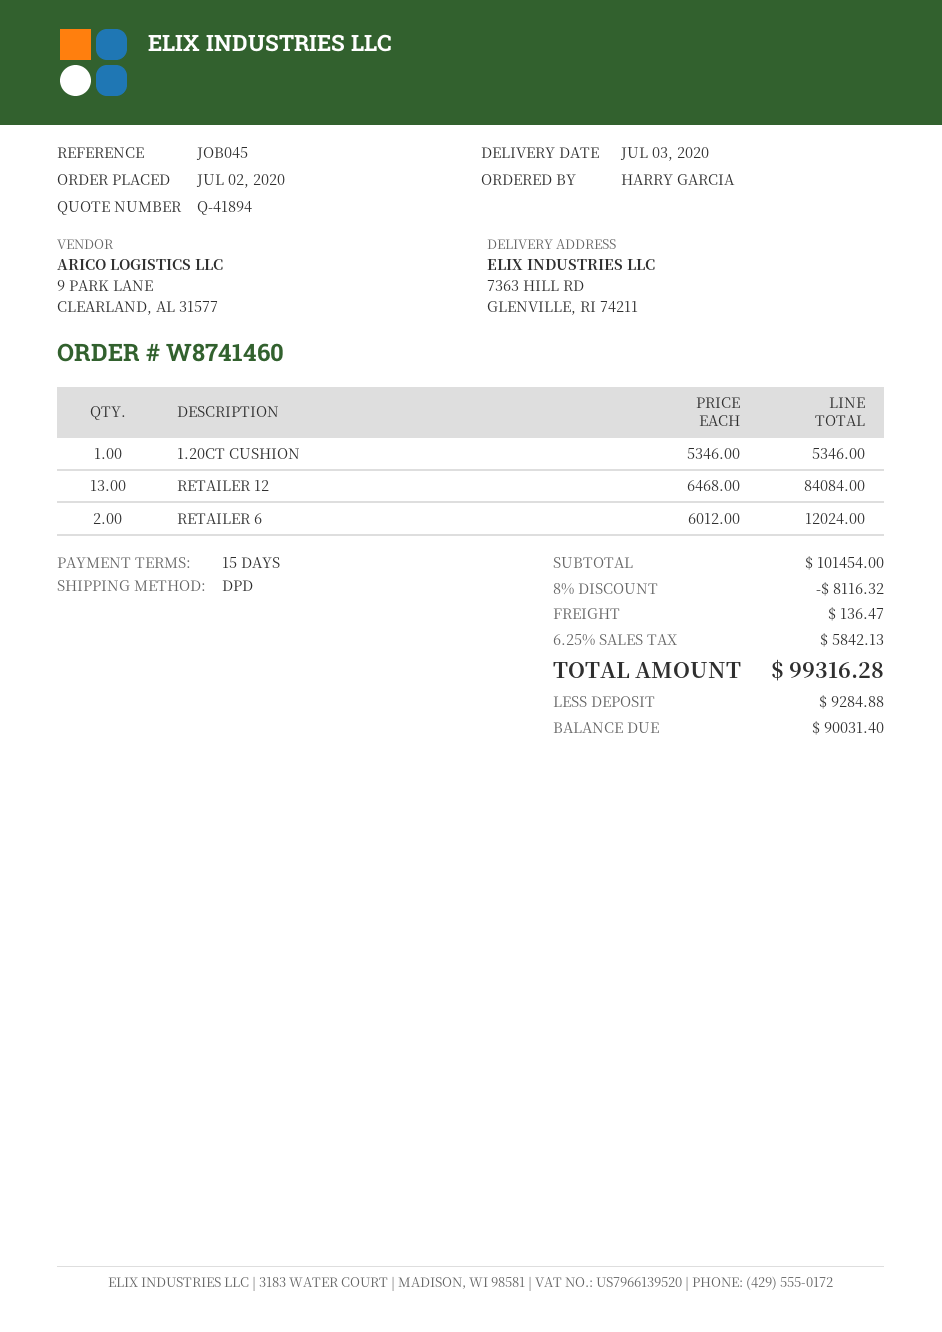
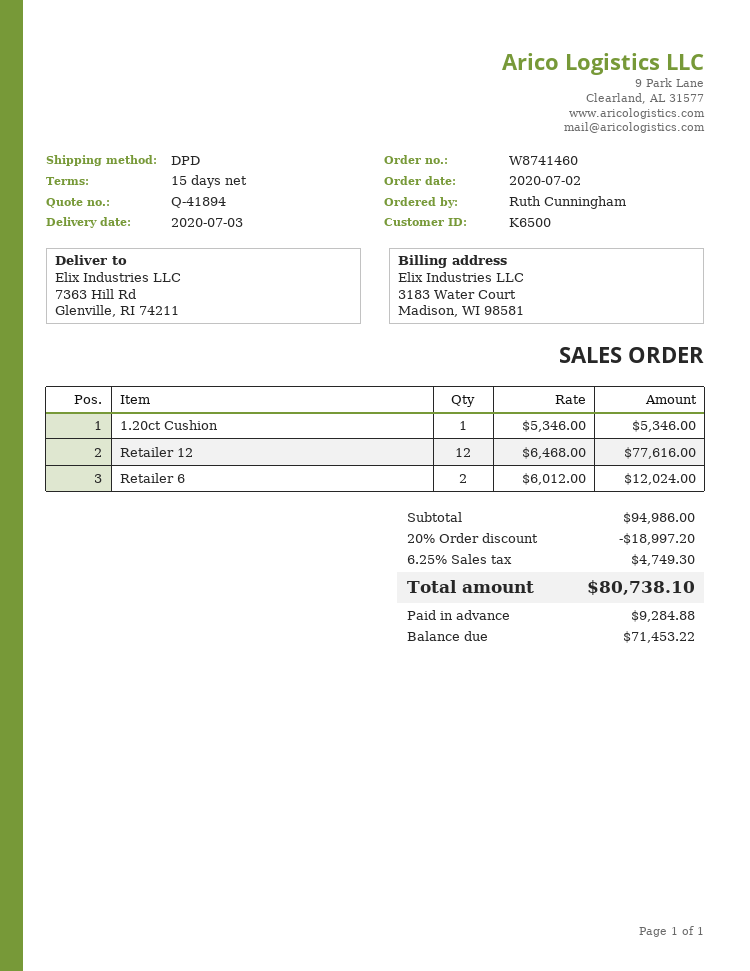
ordered by: HARRY GARCIA -> Ruth Cunningham
RETAILER 12: 13 x 6468.00 = 84084.00 -> 12 x 6468.00 = 77616.00
subtotal: 101454.00 -> 94986.00
discount: 8% = 8116.32 -> 20% = 18997.20
shipping: 136.47 -> none
tax: 6.25% = 5842.13 -> 6.25% = 4749.30
total: 99316.28 -> 80738.10
balance: 90031.40 -> 71453.22

